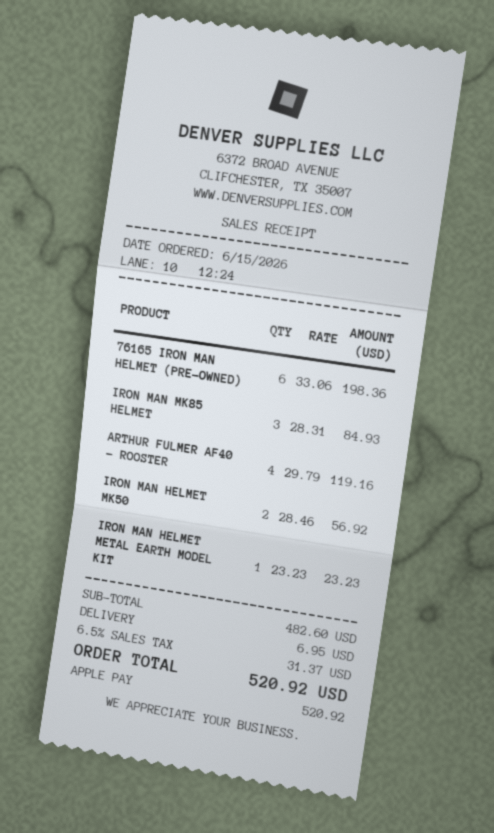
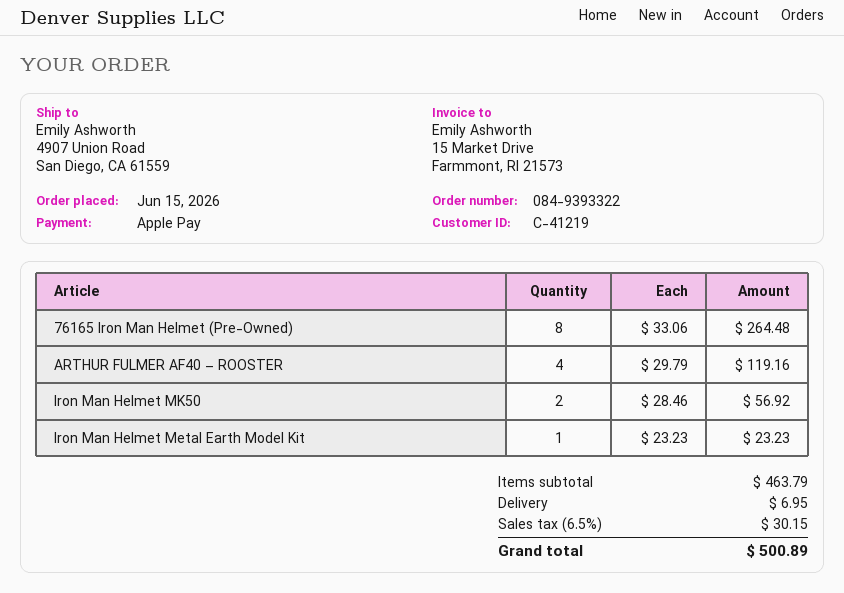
76165 IRON MAN HELMET (PRE-OWNED): 6 x 33.06 = 198.36 -> 8 x 33.06 = 264.48
IRON MAN MK85 HELMET: 3 x 28.31 = 84.93 -> none
subtotal: 482.60 -> 463.79
tax: 6.5% = 31.37 -> 6.5% = 30.15
total: 520.92 -> 500.89

